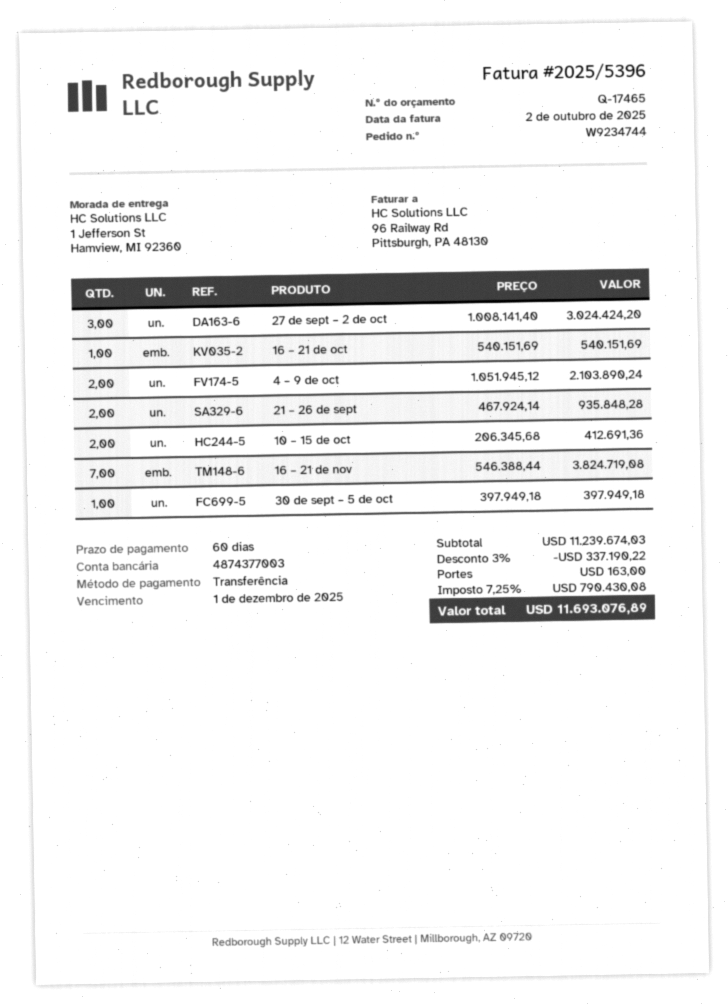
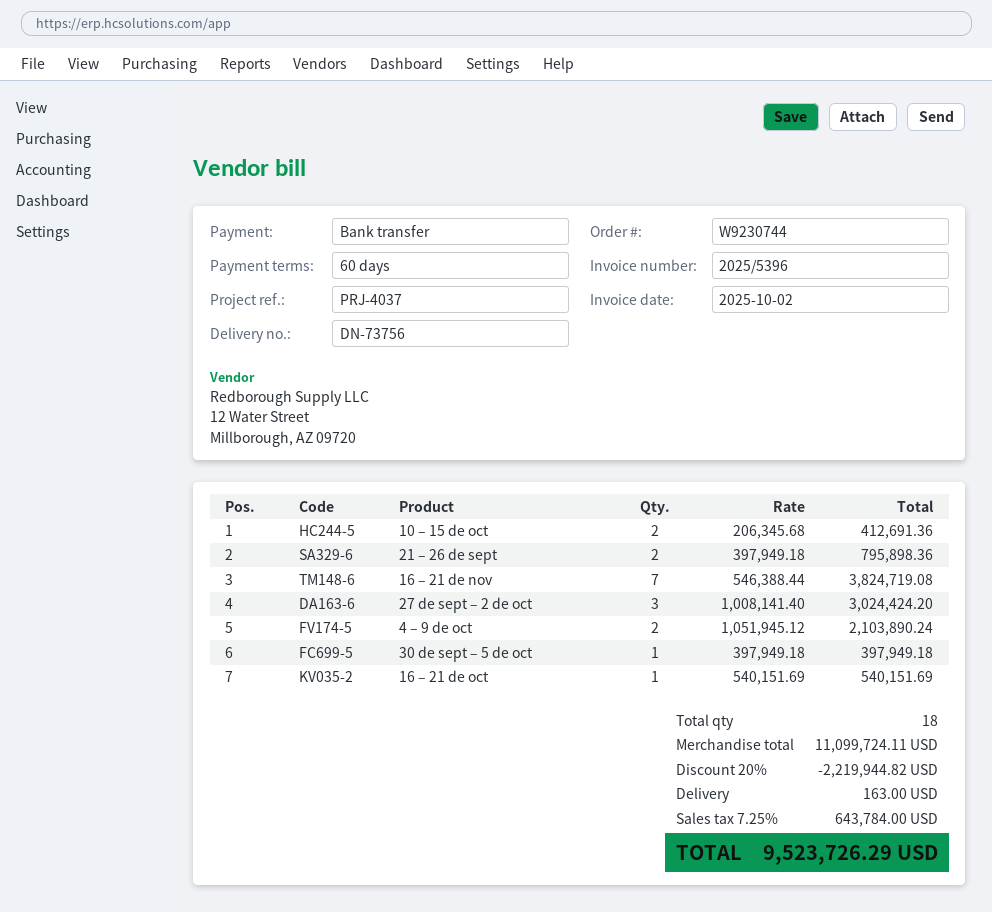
order number: W9234744 -> W9230744
21 – 26 de sept: 2 x 467924.14 = 935848.28 -> 2 x 397949.18 = 795898.36
subtotal: 11239674.03 -> 11099724.11
discount: 3% = 337190.22 -> 20% = 2219944.82
tax: 7.25% = 790430.08 -> 7.25% = 643784.00
total: 11693076.89 -> 9523726.29

